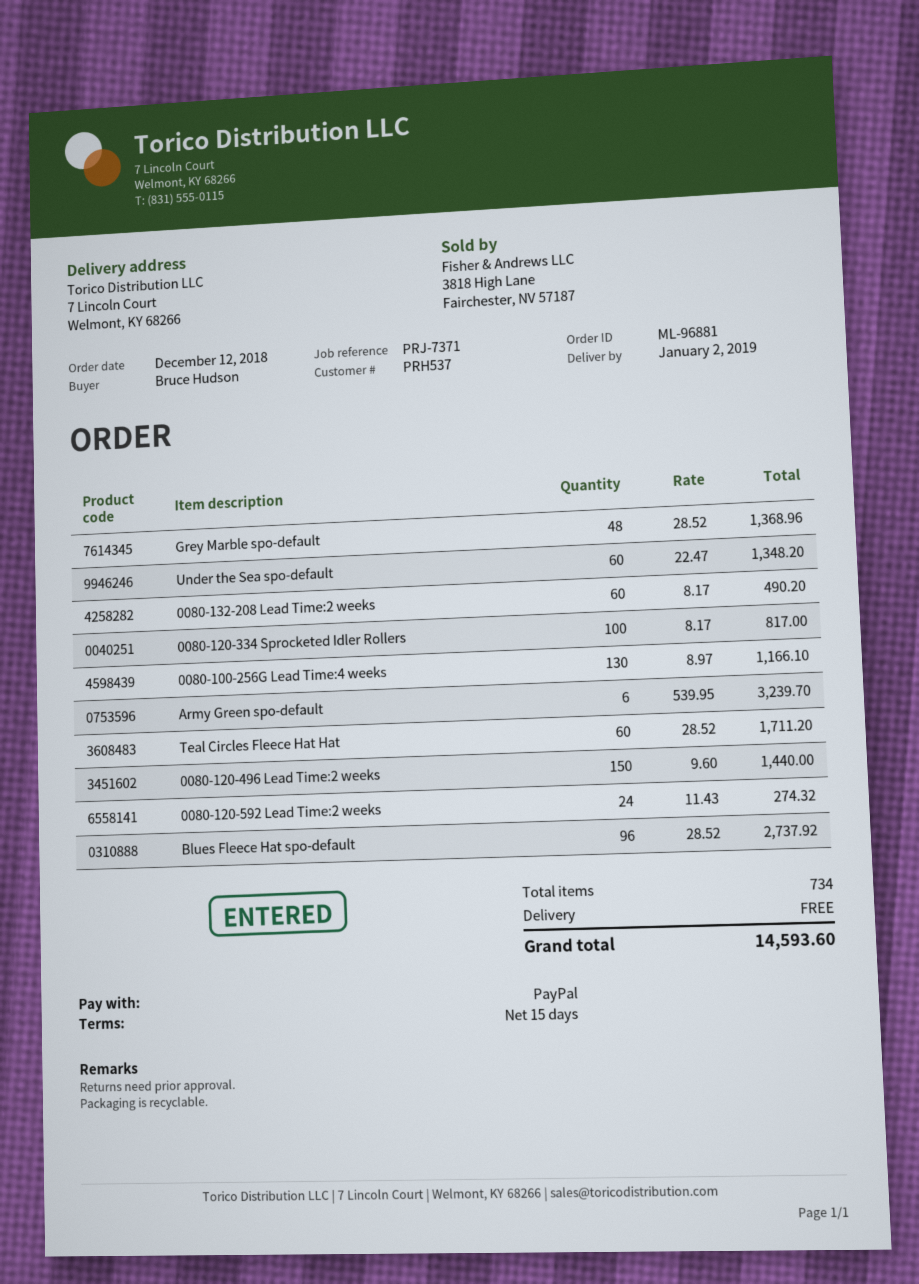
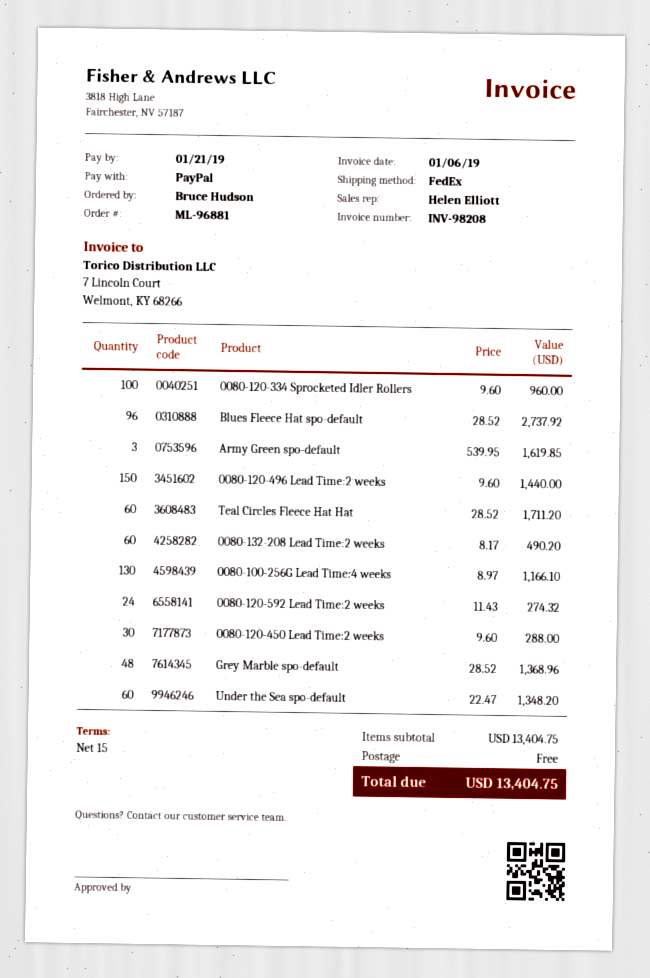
0080-120-334 Sprocketed Idler Rollers: 100 x 8.17 = 817.00 -> 100 x 9.60 = 960.00
Army Green spo-default: 6 x 539.95 = 3239.70 -> 3 x 539.95 = 1619.85
0080-120-450 Lead Time:2 weeks: none -> 30 x 9.60 = 288.00
total: 14593.60 -> 13404.75

